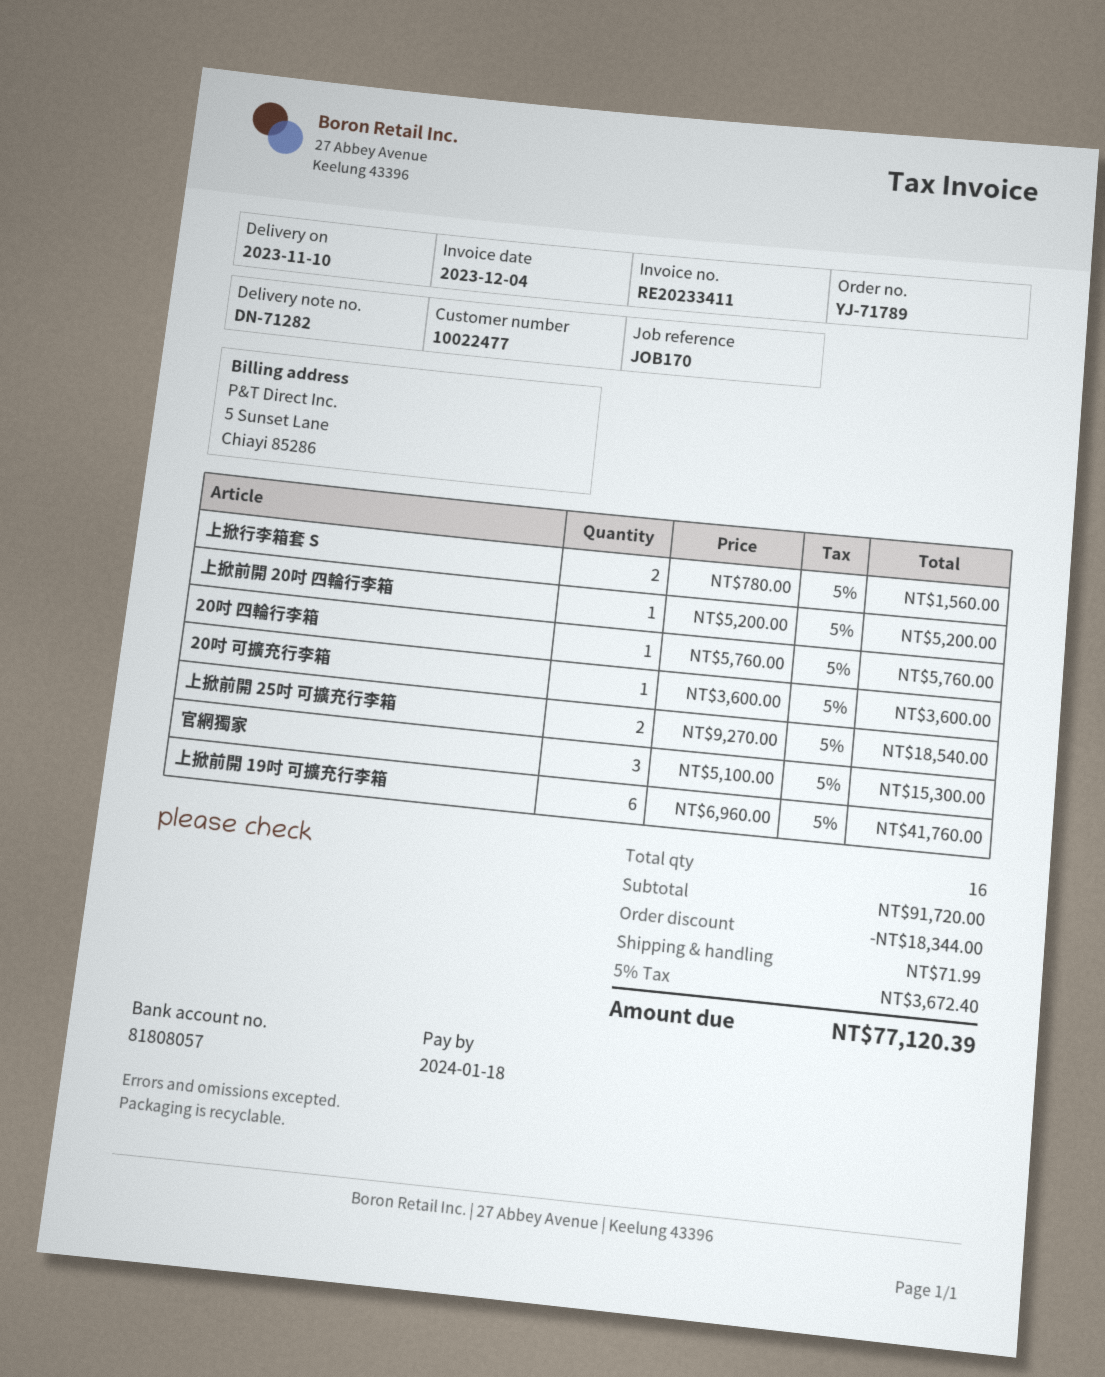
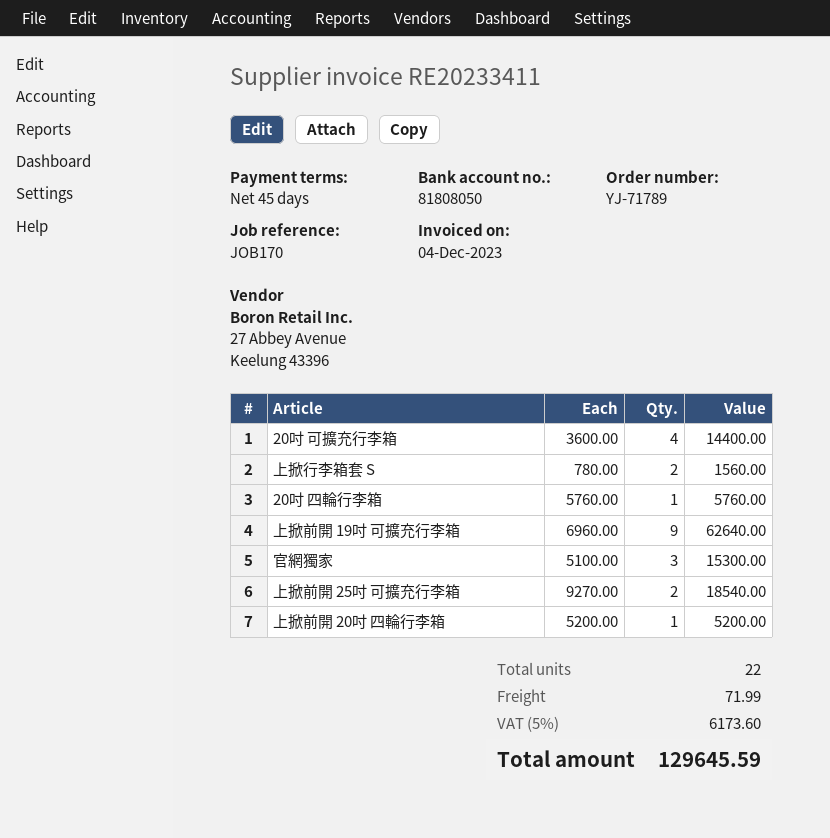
bank account: 81808057 -> 81808050
20吋 可擴充行李箱: 1 x 3600.00 = 3600.00 -> 4 x 3600.00 = 14400.00
上掀前開 19吋 可擴充行李箱: 6 x 6960.00 = 41760.00 -> 9 x 6960.00 = 62640.00
total quantity: 16 -> 22
discount: 18344.00 -> none
tax: 5% = 3672.40 -> 5% = 6173.60
total: 77120.39 -> 129645.59

